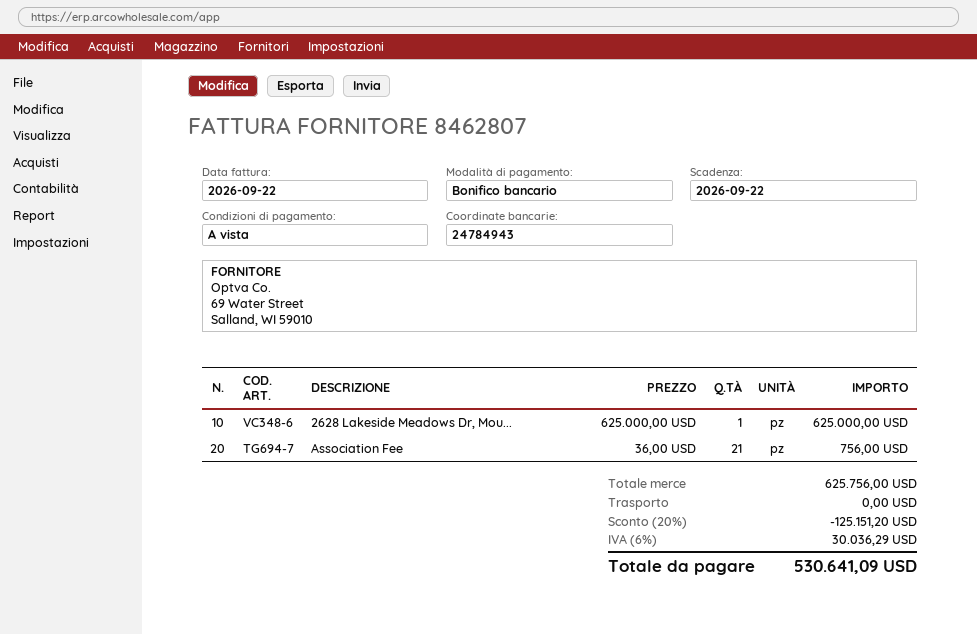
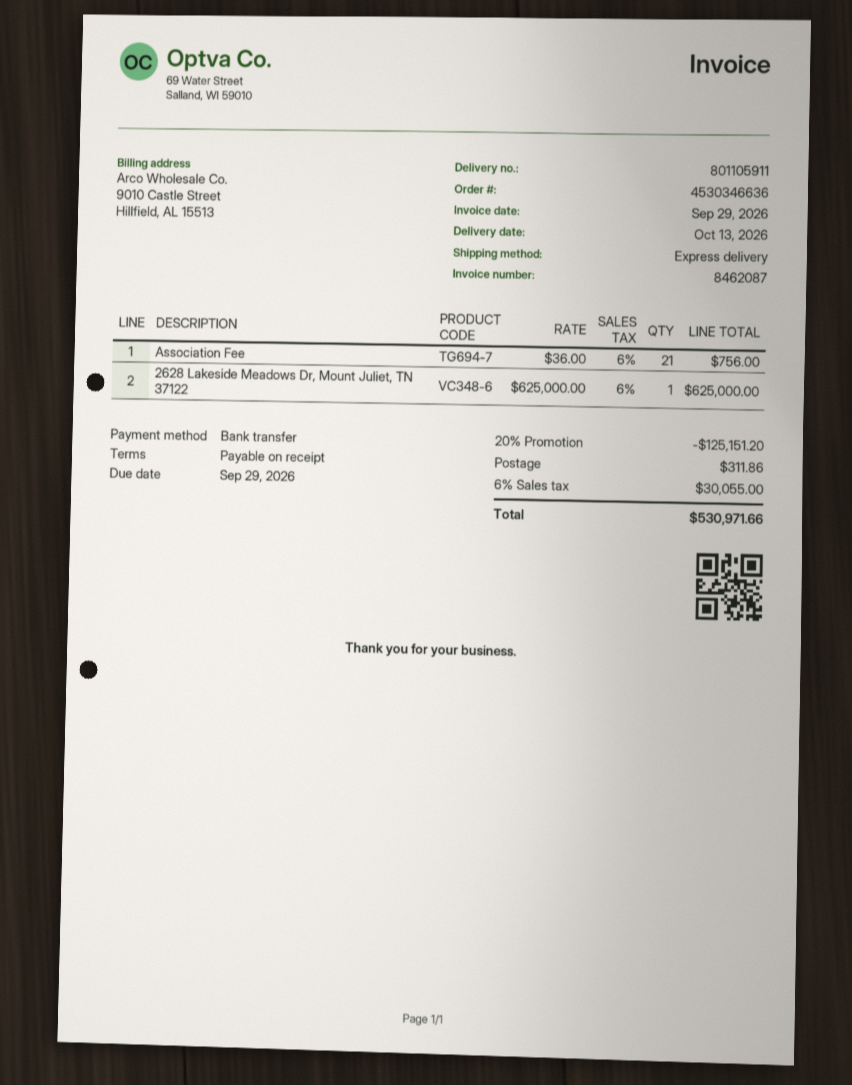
invoice number: 8462807 -> 8462087
invoice date: 2026-09-22 -> 2026-09-29
due date: 2026-09-22 -> 2026-09-29
shipping: 0.00 -> 311.86
tax: 6% = 30036.29 -> 6% = 30055.00
total: 530641.09 -> 530971.66

